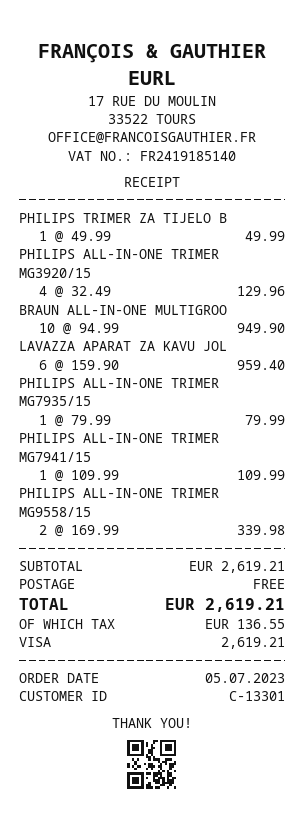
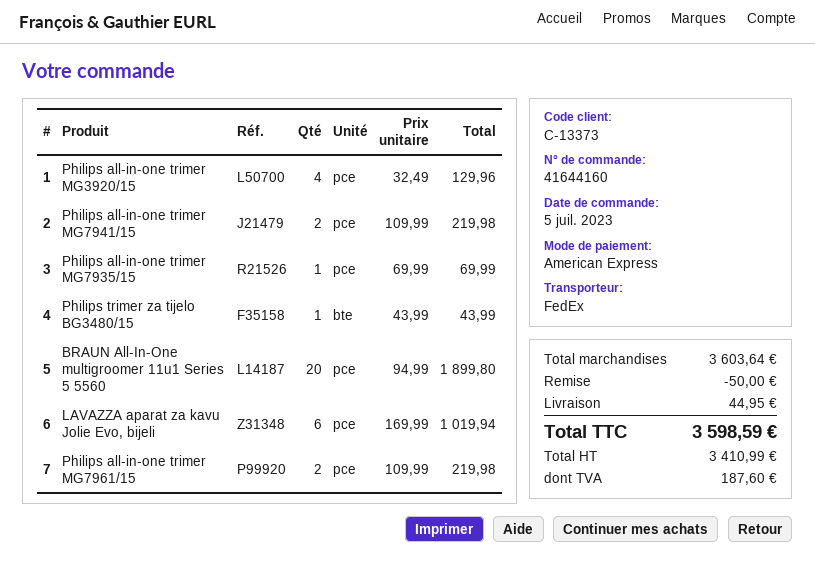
customer number: C-13301 -> C-13373
payment method: Visa -> American Express
PHILIPS TRIMER ZA TIJELO B: 1 x 49.99 = 49.99 -> 1 x 43.99 = 43.99
BRAUN ALL-IN-ONE MULTIGROO: 10 x 94.99 = 949.90 -> 20 x 94.99 = 1899.80
LAVAZZA APARAT ZA KAVU JOL: 6 x 159.90 = 959.40 -> 6 x 169.99 = 1019.94
PHILIPS ALL-IN-ONE TRIMER MG7935/15: 1 x 79.99 = 79.99 -> 1 x 69.99 = 69.99
PHILIPS ALL-IN-ONE TRIMER MG7941/15: 1 x 109.99 = 109.99 -> 2 x 109.99 = 219.98
PHILIPS ALL-IN-ONE TRIMER MG9558/15: 2 x 169.99 = 339.98 -> none
Philips all-in-one trimer MG7961/15: none -> 2 x 109.99 = 219.98
subtotal: 2619.21 -> 3603.64
discount: none -> 50.00
shipping: 0.00 -> 44.95
tax: 136.55 -> 187.60
total: 2619.21 -> 3598.59

